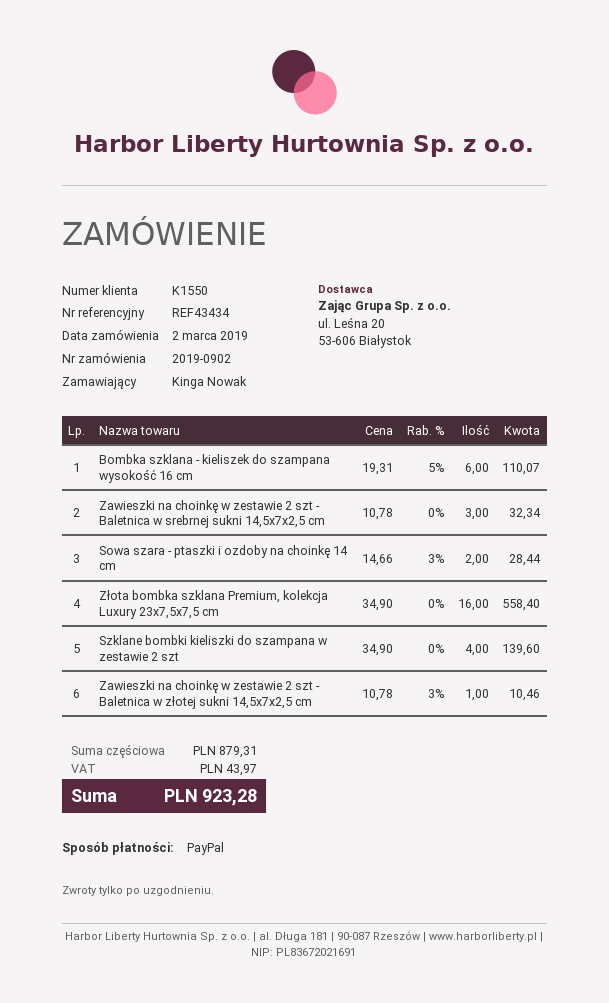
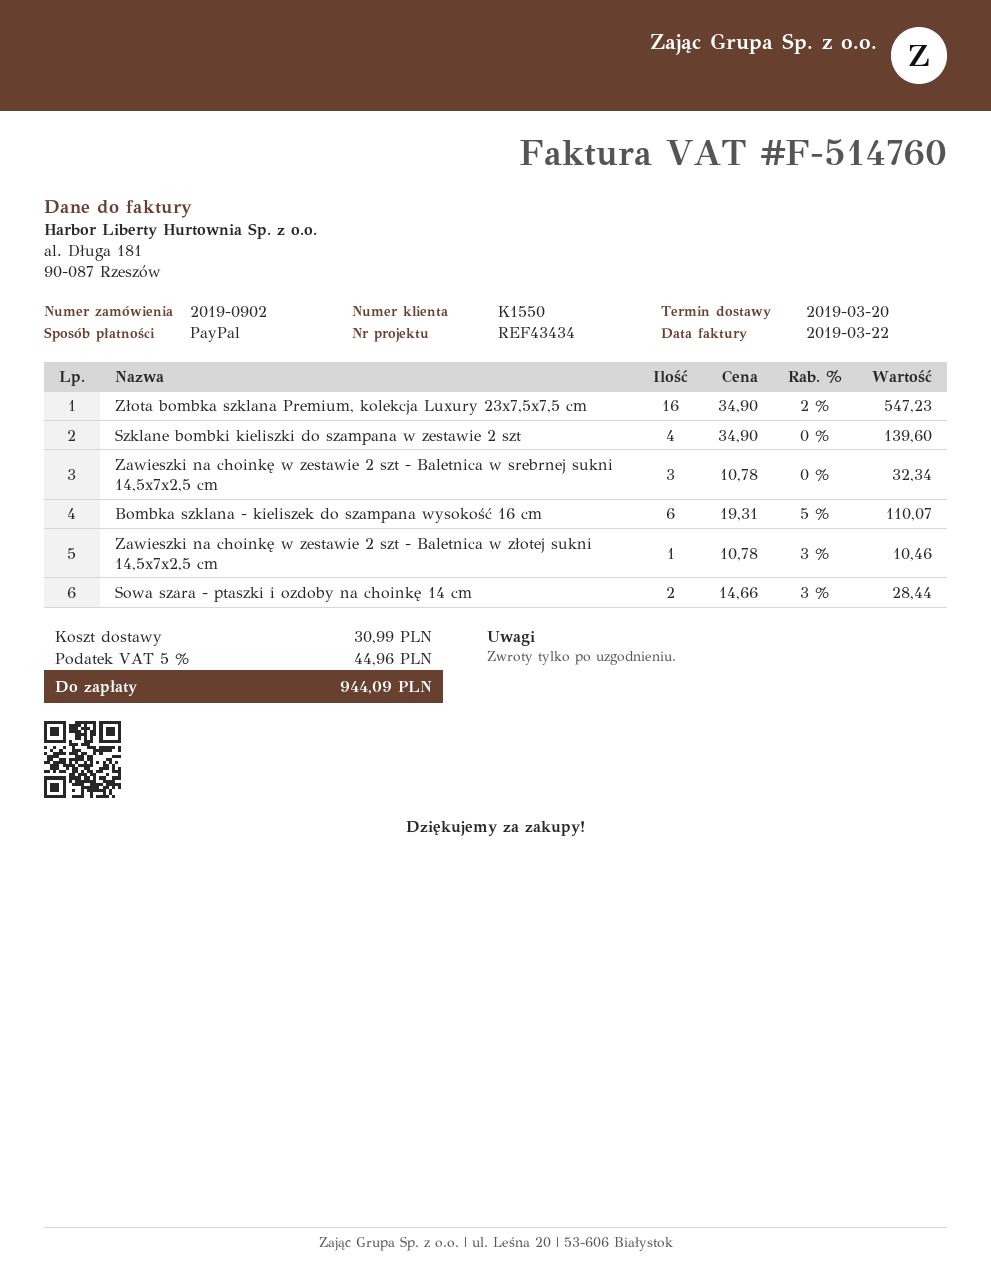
Złota bombka szklana Premium, kolekcja Luxury 23x7,5x7,5 cm: 16 x 34.90 = 558.40 -> 16 x 34.90 - 2% = 547.23
shipping: none -> 30.99
tax: 43.97 -> 44.96
total: 923.28 -> 944.09

